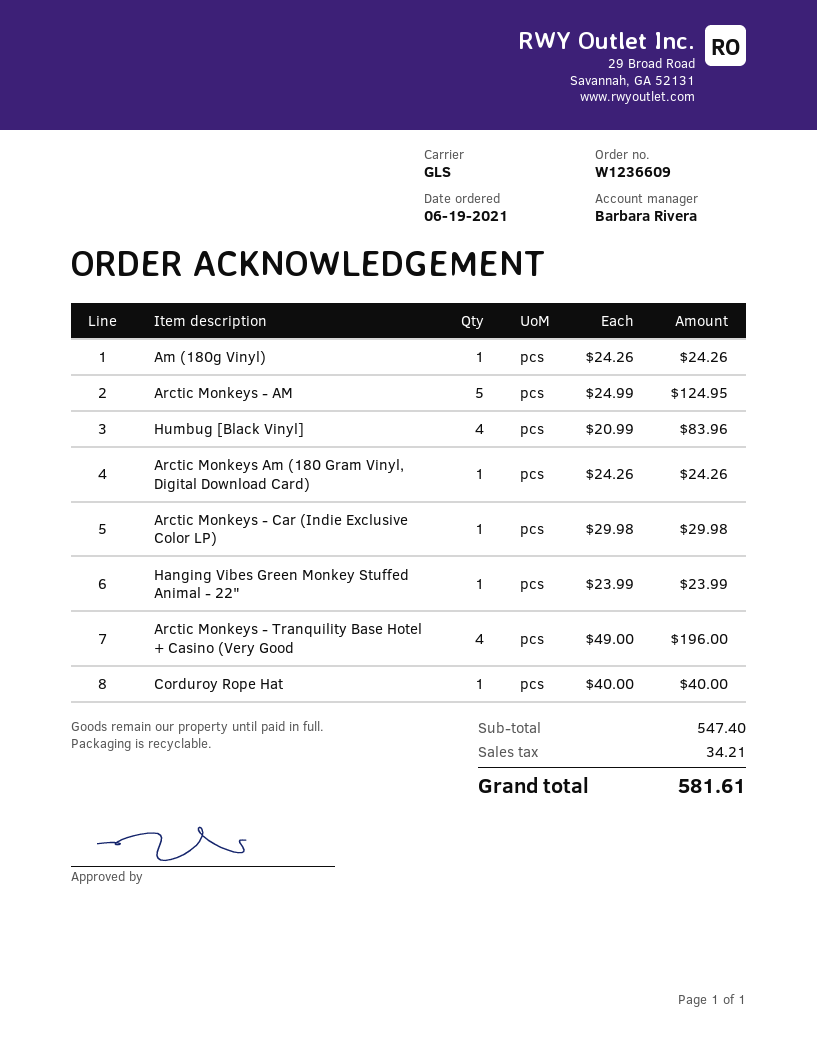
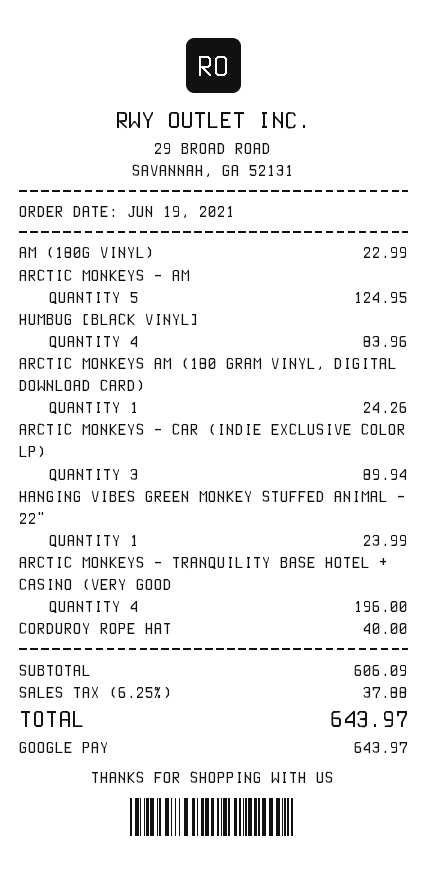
Am (180g Vinyl): 1 for 24.26 -> 1 for 22.99
Arctic Monkeys - Car (Indie Exclusive Color LP): 1 for 29.98 -> 3 for 89.94
subtotal: 547.40 -> 606.09
tax: 34.21 -> 37.88
total: 581.61 -> 643.97

